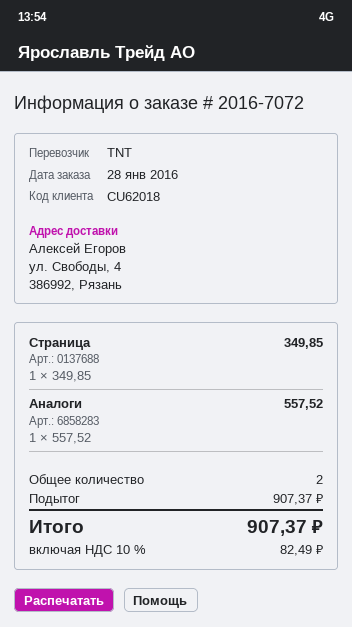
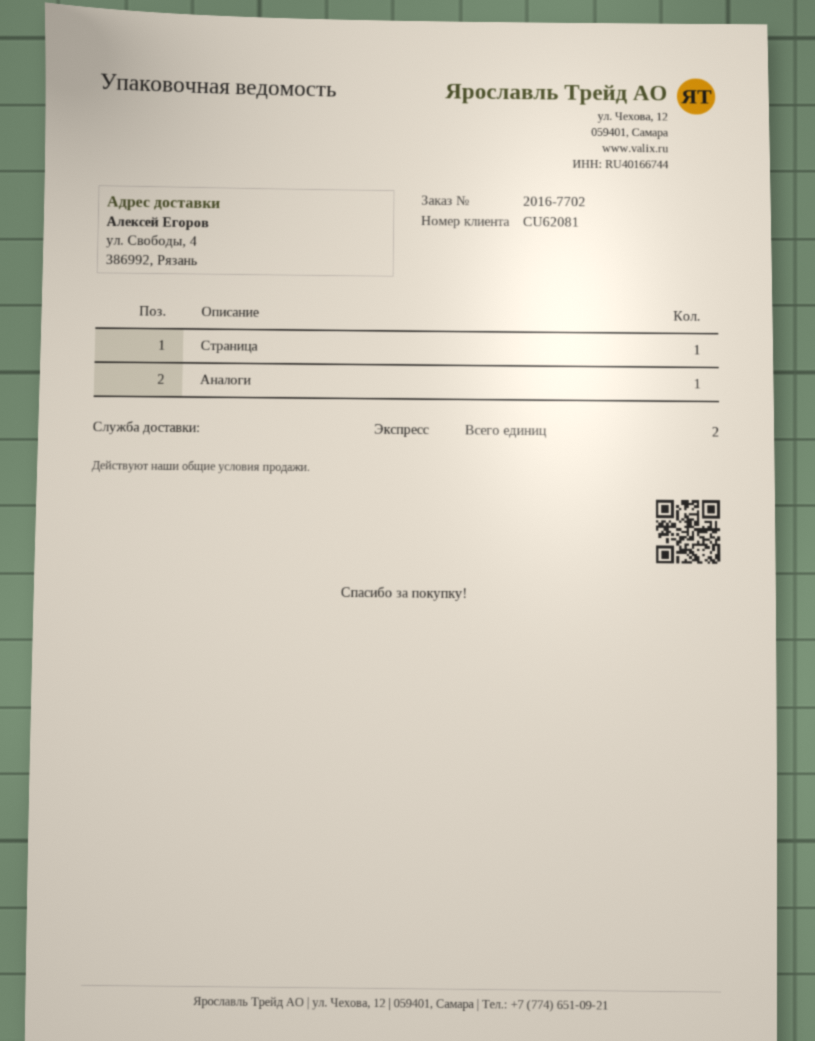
order number: 2016-7072 -> 2016-7702
customer number: CU62018 -> CU62081
shipping method: TNT -> express

